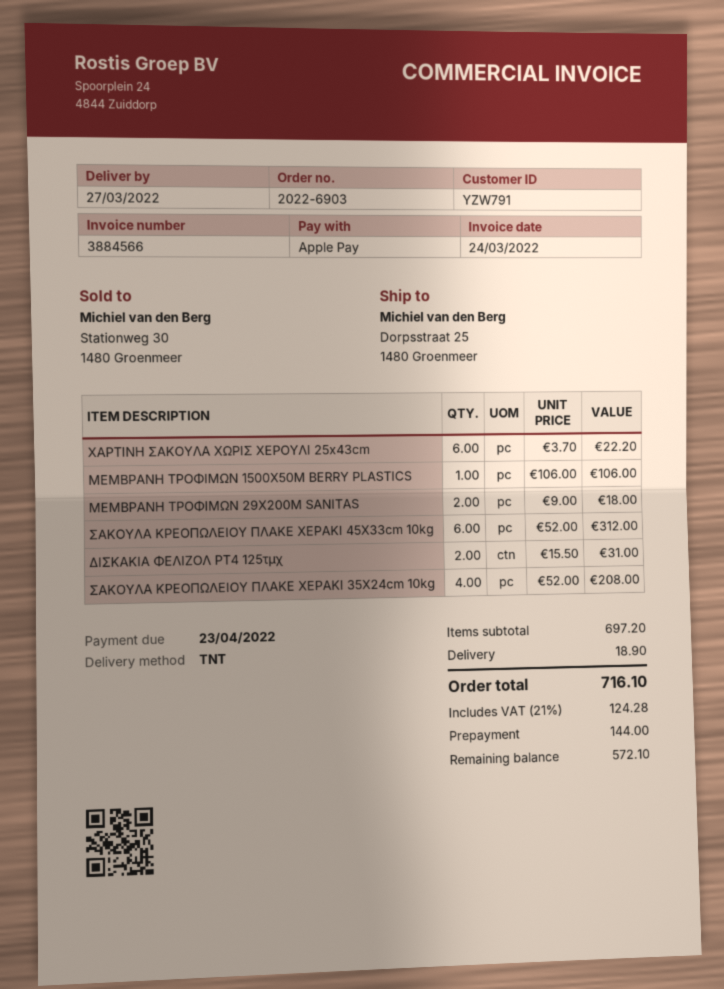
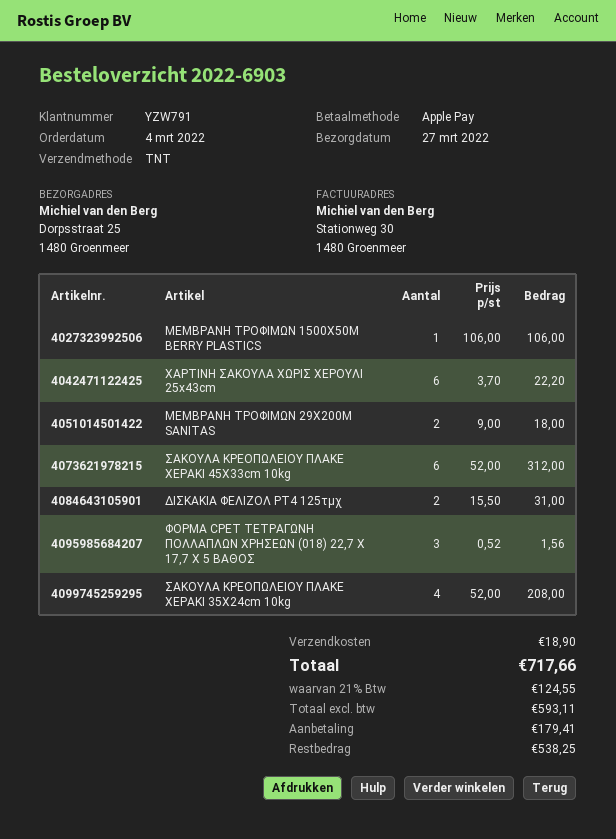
ΦΟΡΜΑ CPET ΤΕΤΡΑΓΩΝΗ ΠΟΛΛΑΠΛΩΝ ΧΡΗΣΕΩΝ (018) 22,7 Χ 17,7 Χ 5 ΒΑΘΟΣ: none -> 3 x 0.52 = 1.56
tax: 21% = 124.28 -> 21% = 124.55
total: 716.10 -> 717.66
deposit: 144.00 -> 179.41
balance: 572.10 -> 538.25

